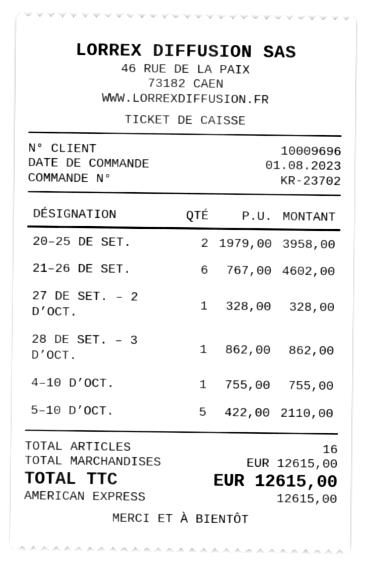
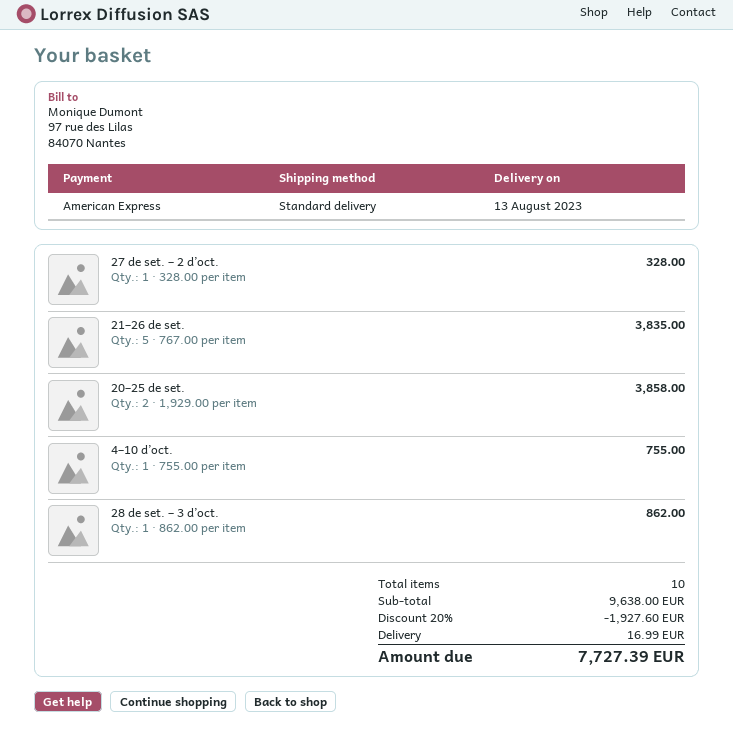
20–25 DE SET.: 2 x 1979.00 = 3958.00 -> 2 x 1929.00 = 3858.00
21–26 DE SET.: 6 x 767.00 = 4602.00 -> 5 x 767.00 = 3835.00
5–10 D’OCT.: 5 x 422.00 = 2110.00 -> none
total quantity: 16 -> 10
subtotal: 12615.00 -> 9638.00
discount: none -> 20% = 1927.60
shipping: none -> 16.99
total: 12615.00 -> 7727.39

